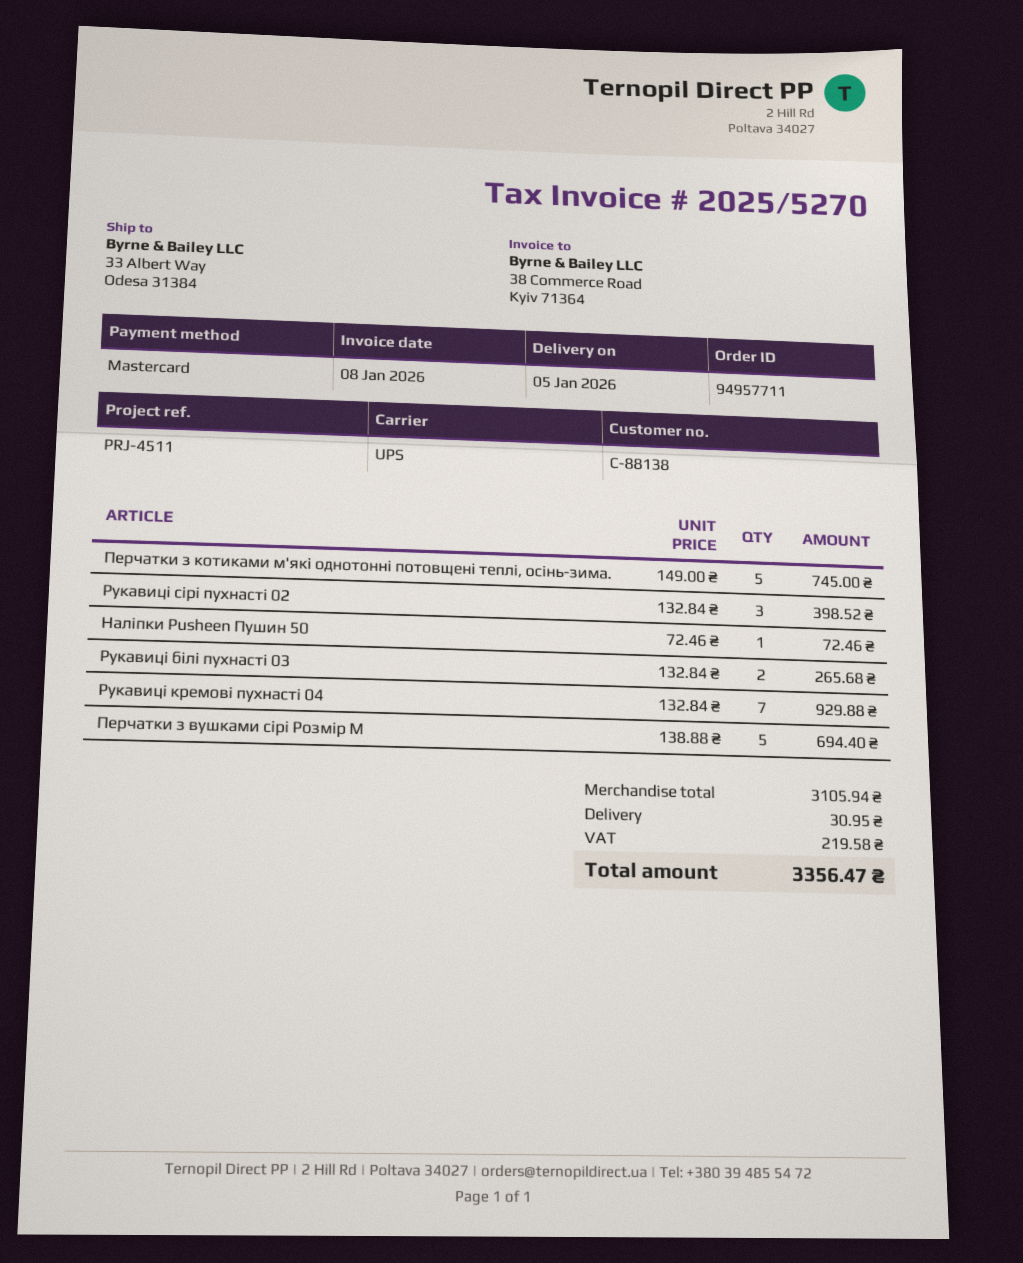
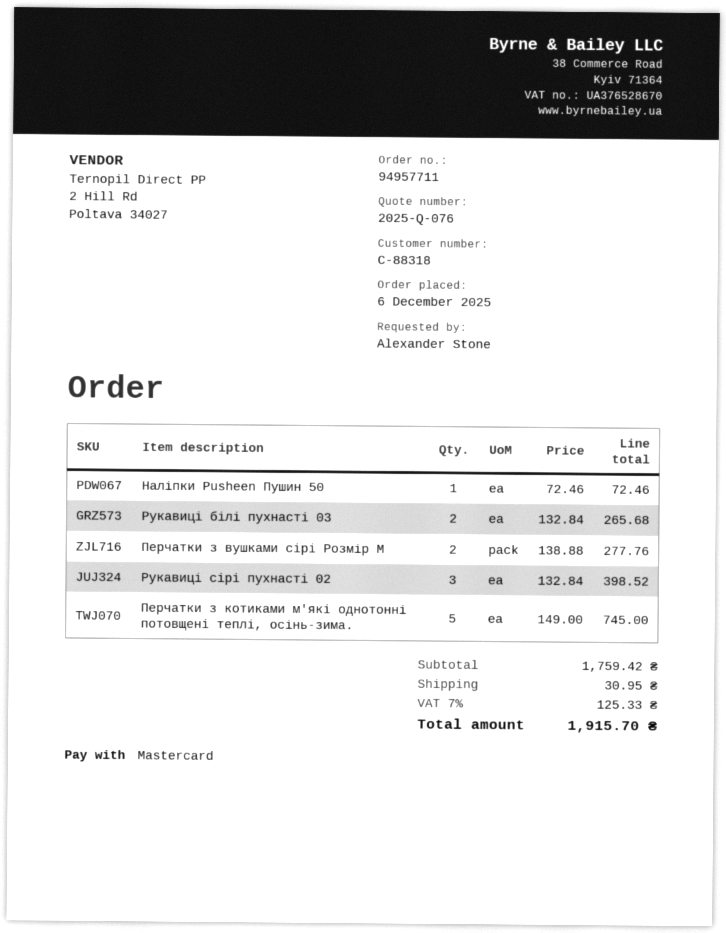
customer number: C-88138 -> C-88318
Рукавиці кремові пухнасті 04: 7 x 132.84 = 929.88 -> none
Перчатки з вушками сірі Розмір М: 5 x 138.88 = 694.40 -> 2 x 138.88 = 277.76
subtotal: 3105.94 -> 1759.42
tax: 219.58 -> 125.33
total: 3356.47 -> 1915.70

